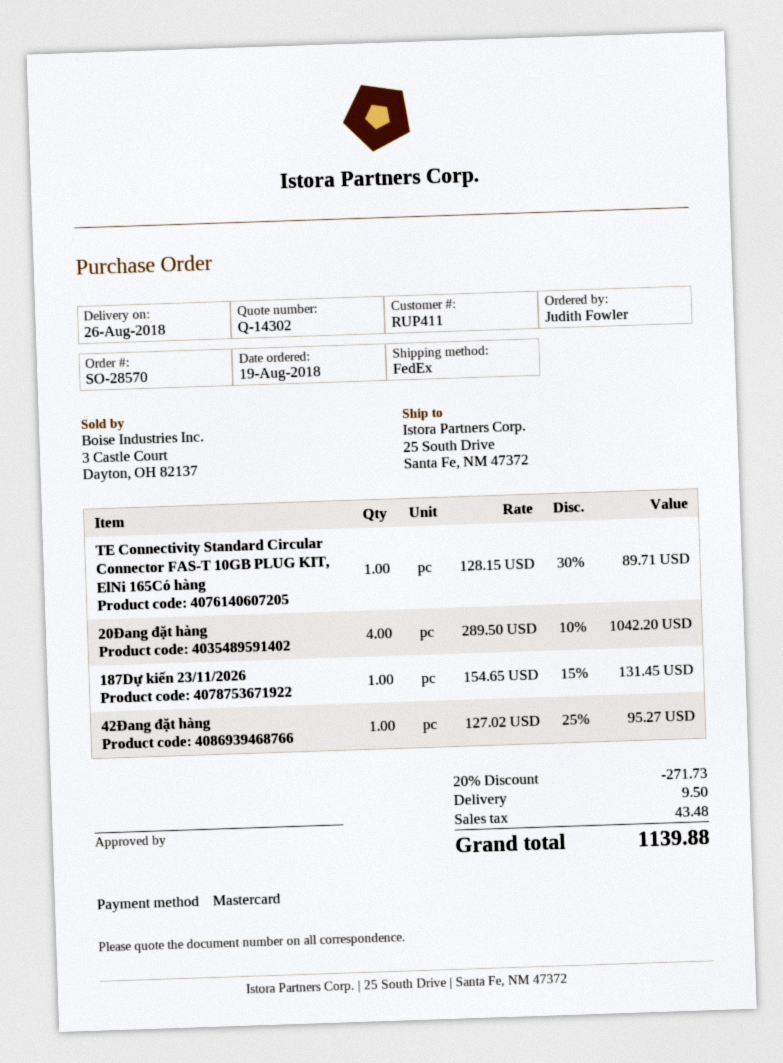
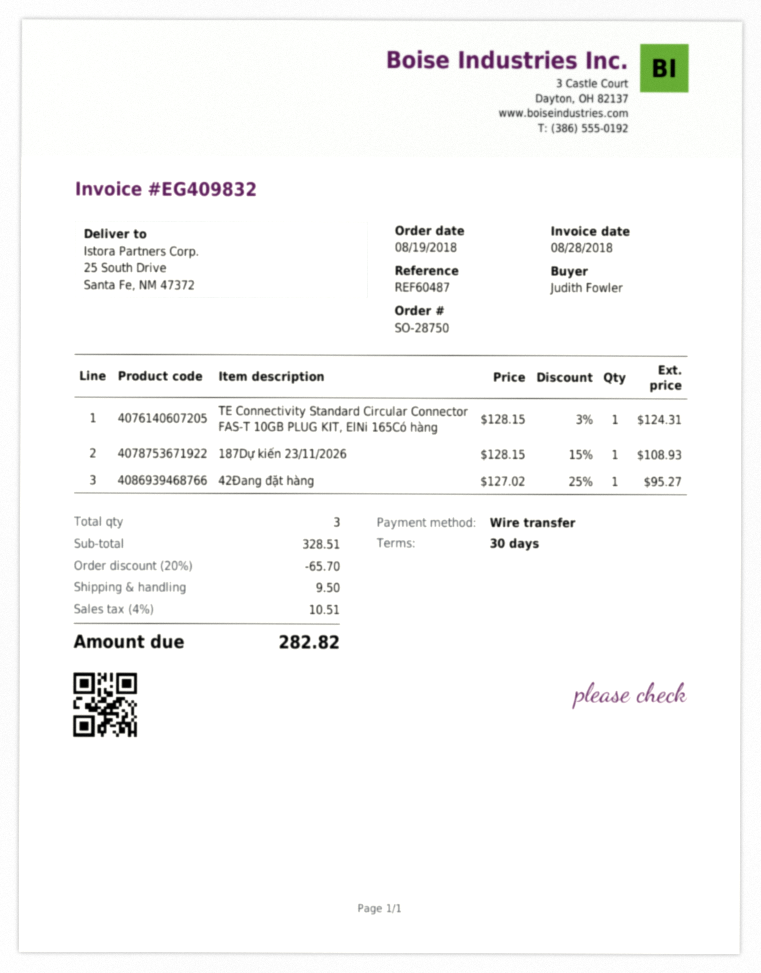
order number: SO-28570 -> SO-28750
payment method: Mastercard -> bank transfer
TE Connectivity Standard Circular Connector FAS-T 10GB PLUG KIT, ElNi 165Có hàng: 1 x 128.15 - 30% = 89.71 -> 1 x 128.15 - 3% = 124.31
20Đang đặt hàng: 4 x 289.50 - 10% = 1042.20 -> none
187Dự kiến 23/11/2026: 1 x 154.65 - 15% = 131.45 -> 1 x 128.15 - 15% = 108.93
discount: 20% = 271.73 -> 20% = 65.70
tax: 43.48 -> 10.51
total: 1139.88 -> 282.82

